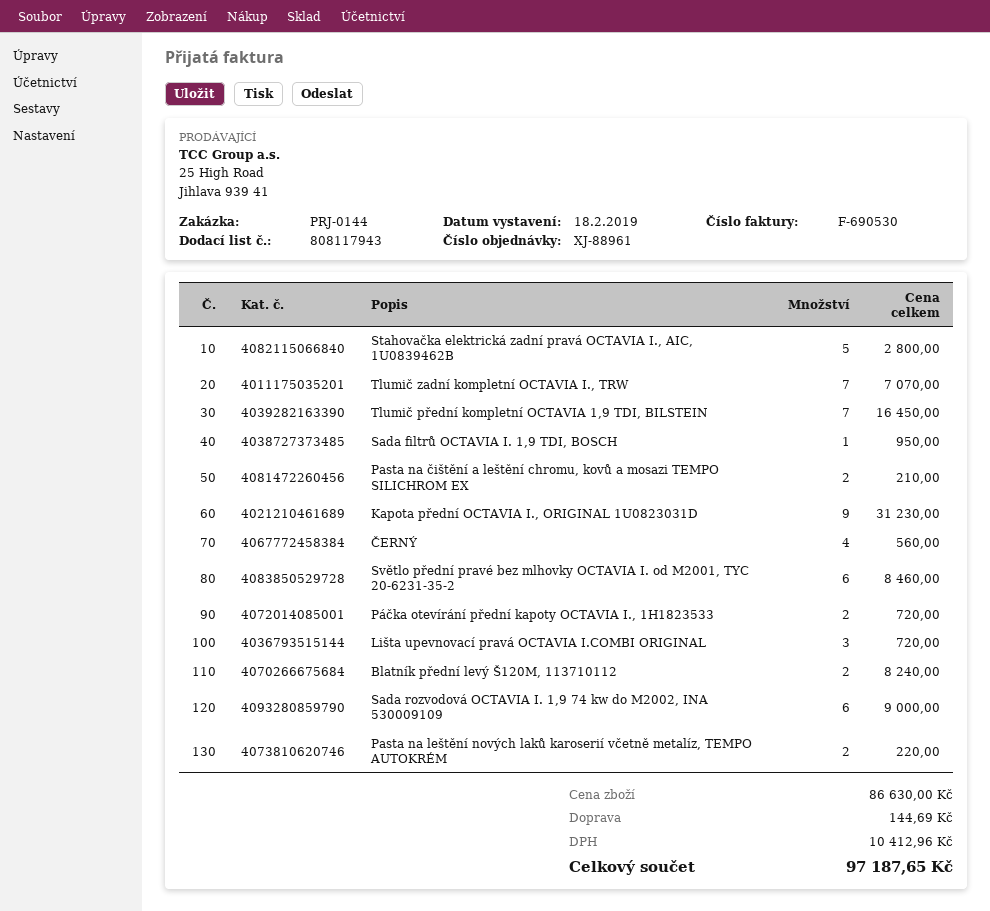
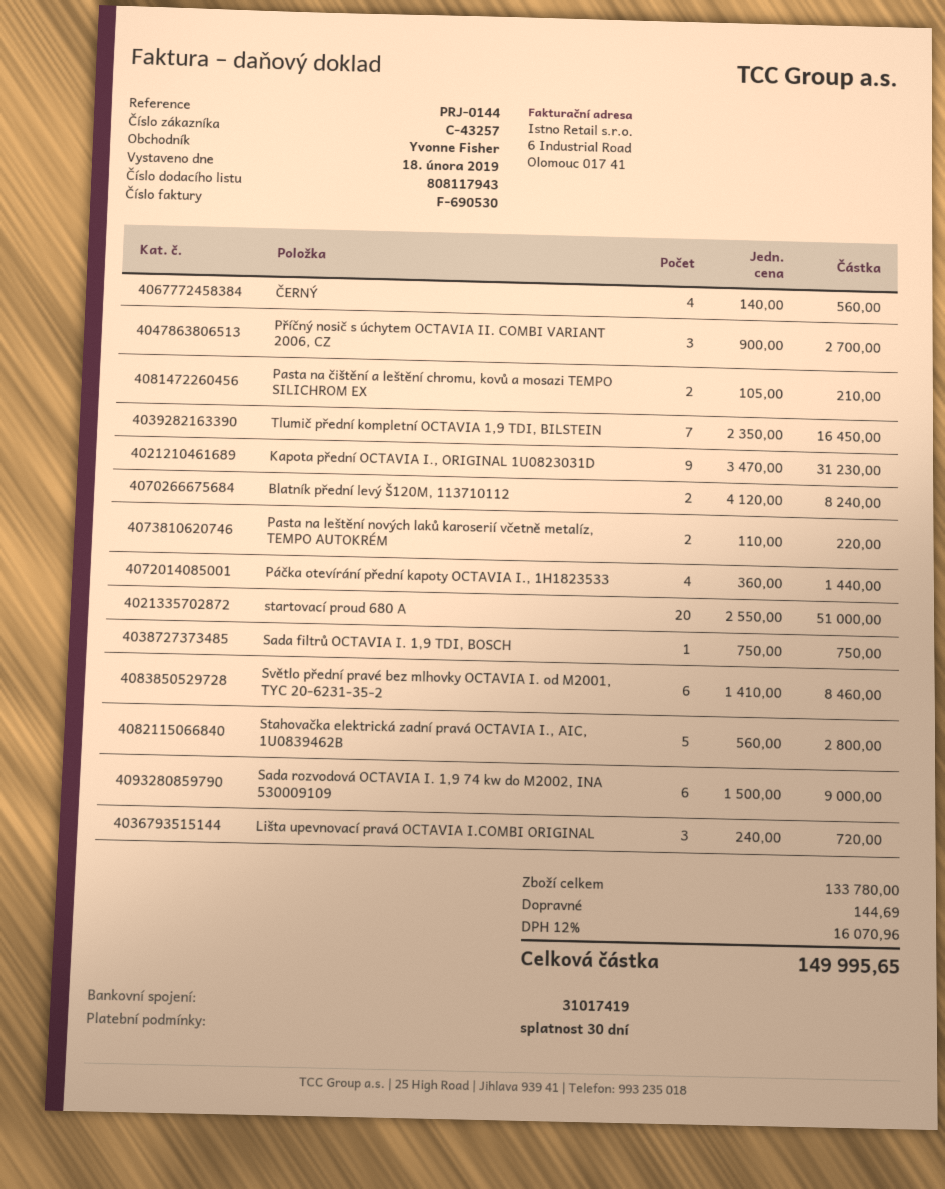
Tlumič zadní kompletní OCTAVIA I., TRW: 7 for 7070.00 -> none
Sada filtrů OCTAVIA I. 1,9 TDI, BOSCH: 1 for 950.00 -> 1 for 750.00
Páčka otevírání přední kapoty OCTAVIA I., 1H1823533: 2 for 720.00 -> 4 for 1440.00
Příčný nosič s úchytem OCTAVIA II. COMBI VARIANT 2006, CZ: none -> 3 for 2700.00
startovací proud 680 A: none -> 20 for 51000.00
subtotal: 86630.00 -> 133780.00
tax: 10412.96 -> 16070.96
total: 97187.65 -> 149995.65

